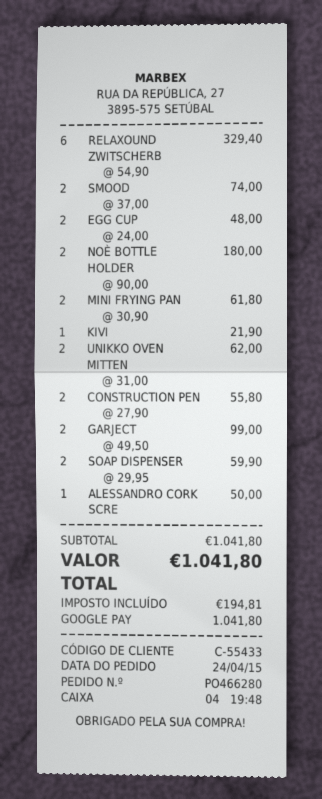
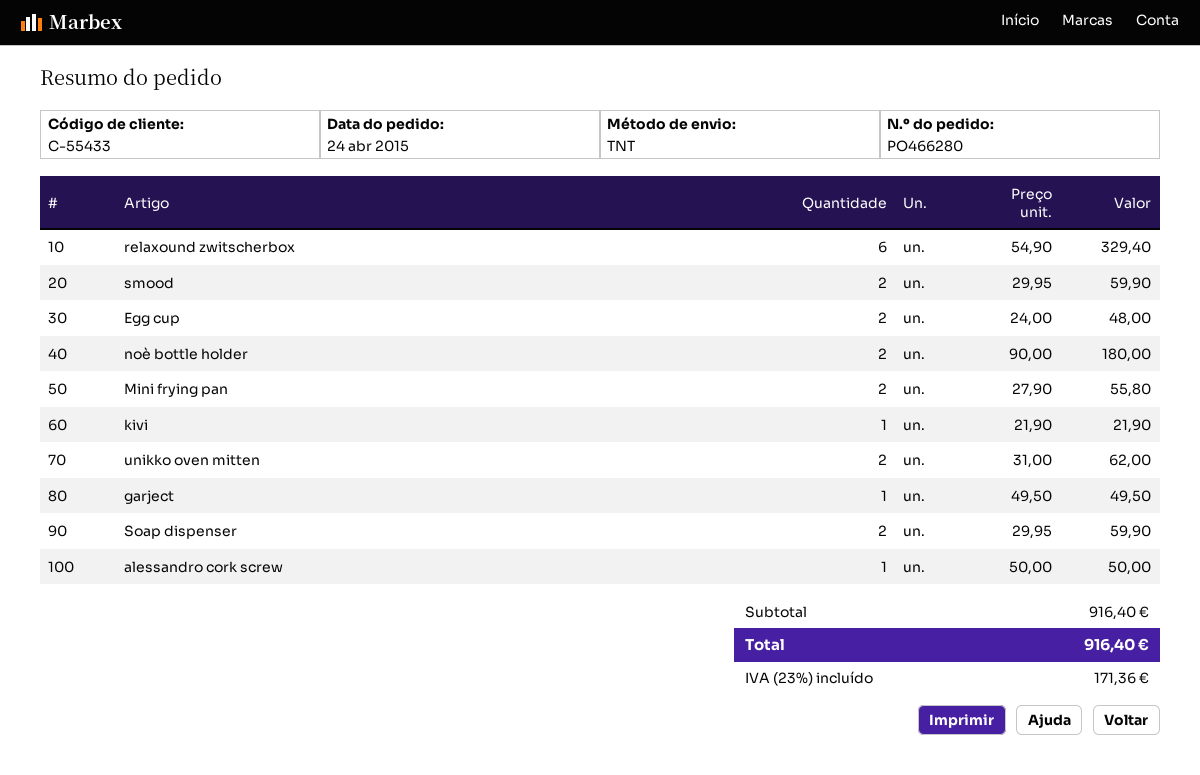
SMOOD: 2 x 37.00 = 74.00 -> 2 x 29.95 = 59.90
MINI FRYING PAN: 2 x 30.90 = 61.80 -> 2 x 27.90 = 55.80
CONSTRUCTION PEN: 2 x 27.90 = 55.80 -> none
GARJECT: 2 x 49.50 = 99.00 -> 1 x 49.50 = 49.50
subtotal: 1041.80 -> 916.40
tax: 194.81 -> 171.36
total: 1041.80 -> 916.40

